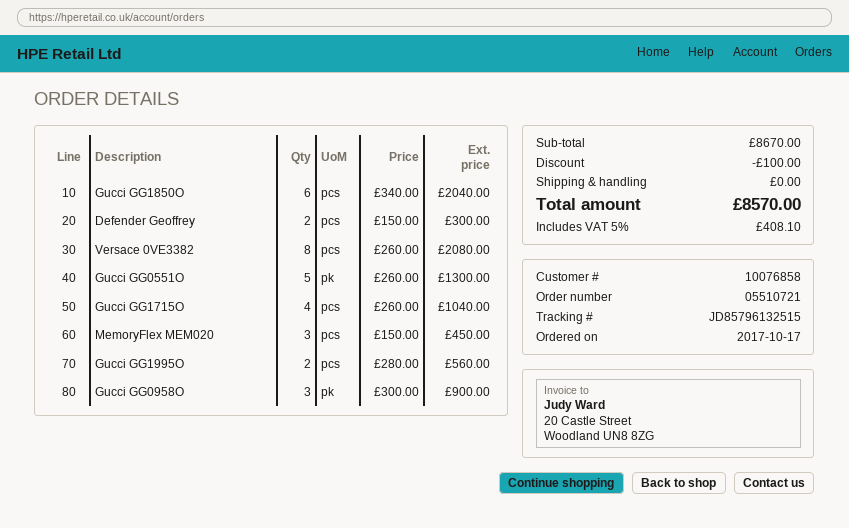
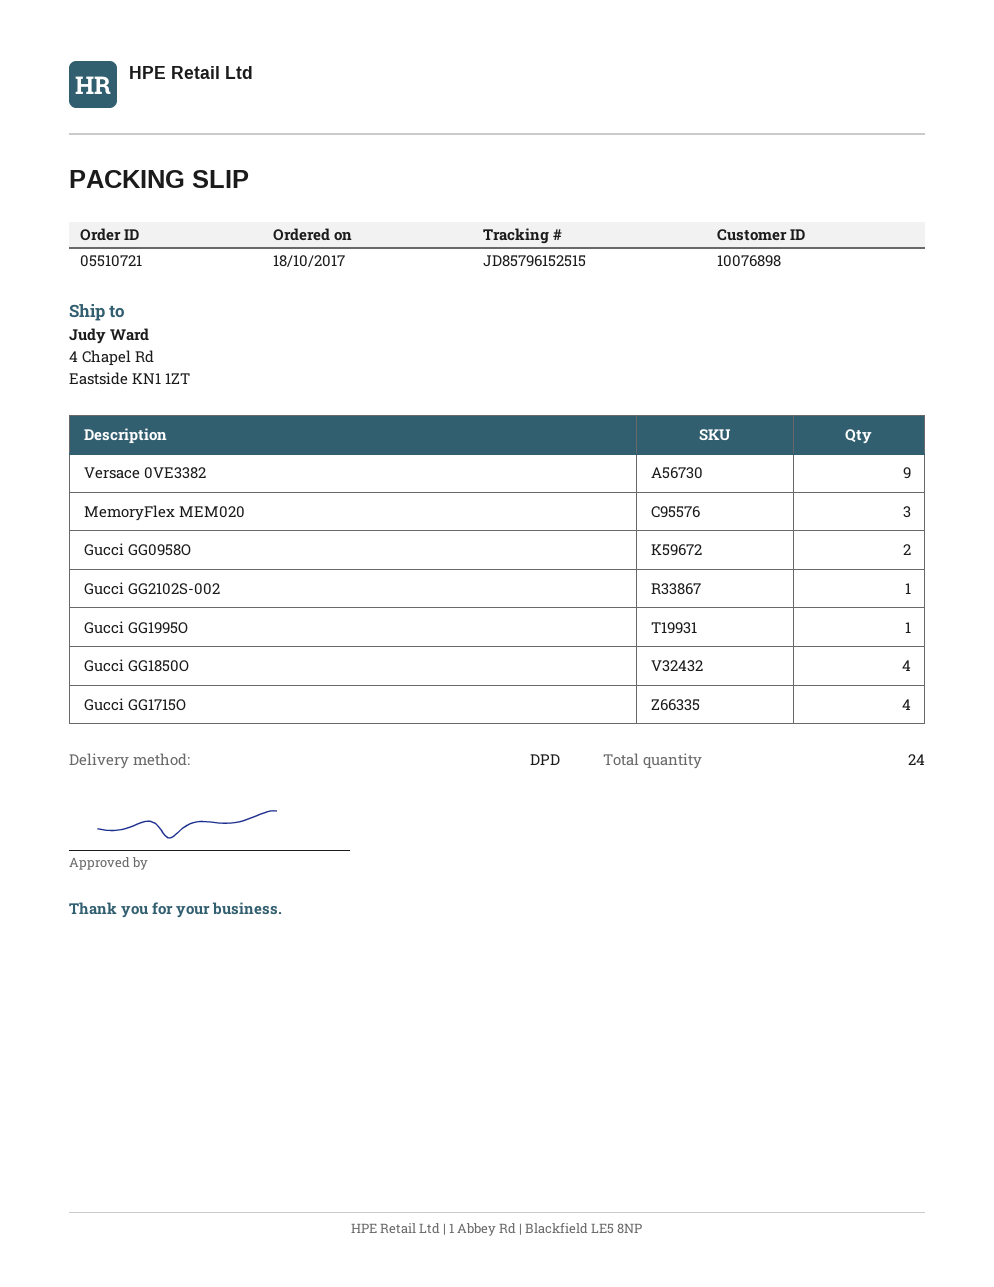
order date: 2017-10-17 -> 2017-10-18
customer number: 10076858 -> 10076898
tracking number: JD85796132515 -> JD85796152515
Gucci GG1850O: 6 -> 4
Defender Geoffrey: 2 -> none
Versace 0VE3382: 8 -> 9
Gucci GG0551O: 5 -> none
Gucci GG1995O: 2 -> 1
Gucci GG0958O: 3 -> 2
Gucci GG2102S-002: none -> 1

